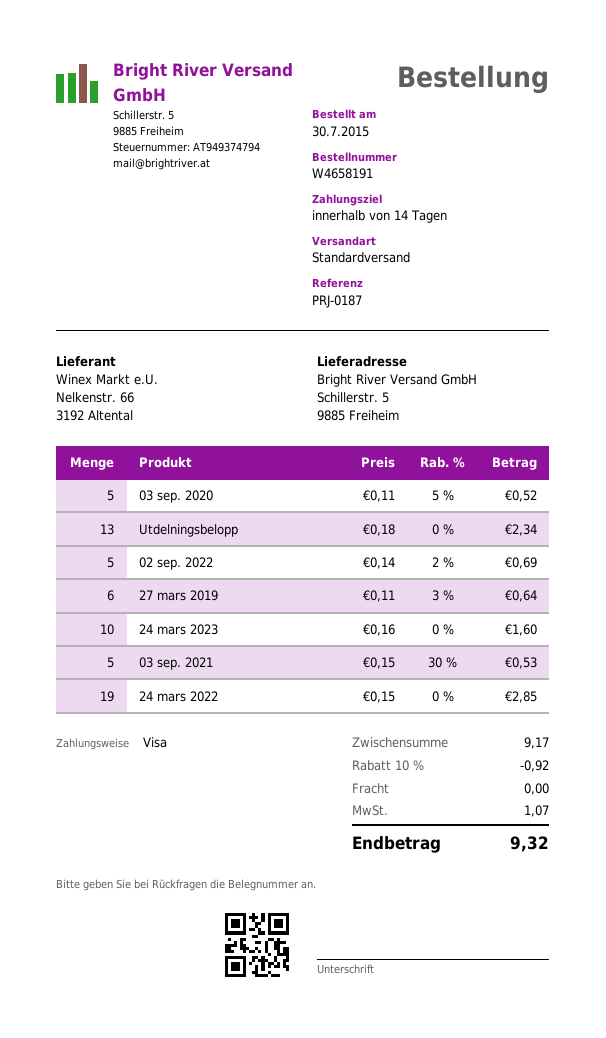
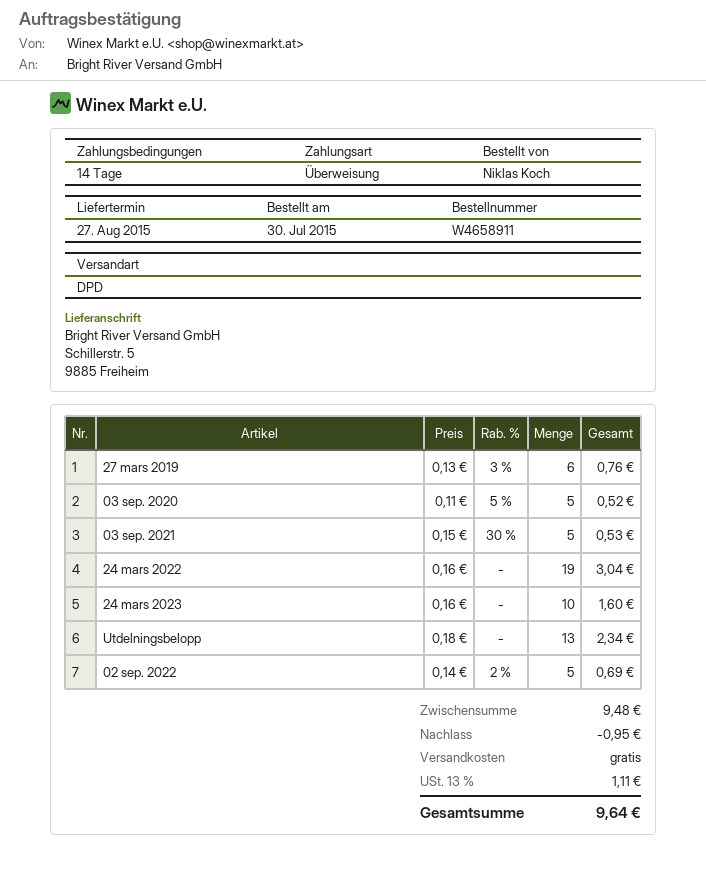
order number: W4658191 -> W4658911
payment method: Visa -> bank transfer
shipping method: standard -> DPD
27 mars 2019: 6 x 0.11 - 3% = 0.64 -> 6 x 0.13 - 3% = 0.76
24 mars 2022: 19 x 0.15 = 2.85 -> 19 x 0.16 = 3.04
subtotal: 9.17 -> 9.48
discount: 0.92 -> 0.95
tax: 1.07 -> 1.11
total: 9.32 -> 9.64

